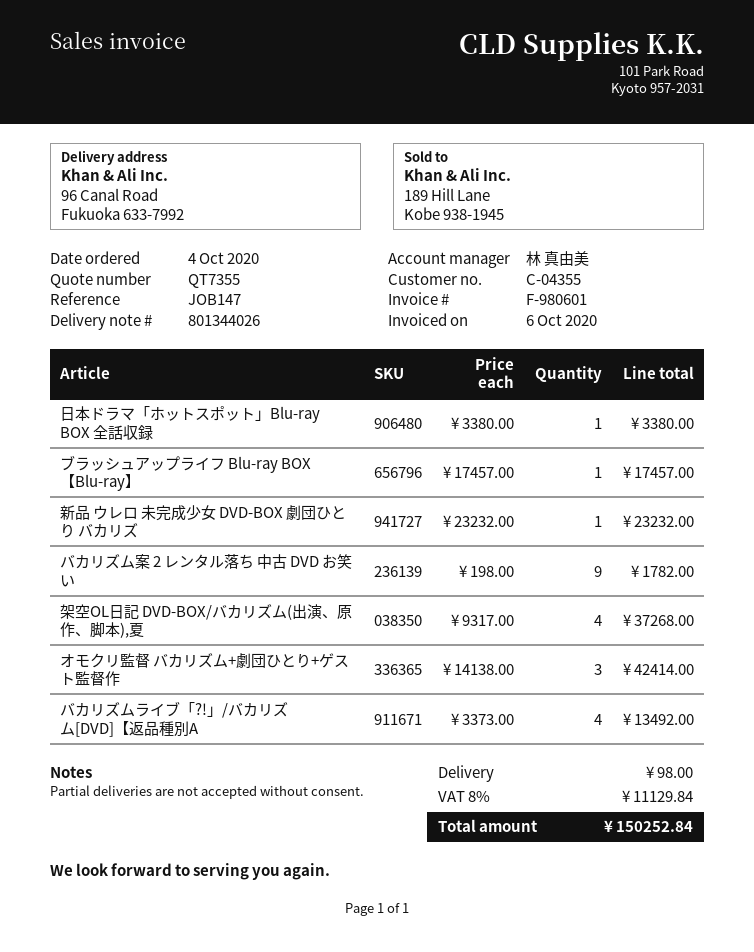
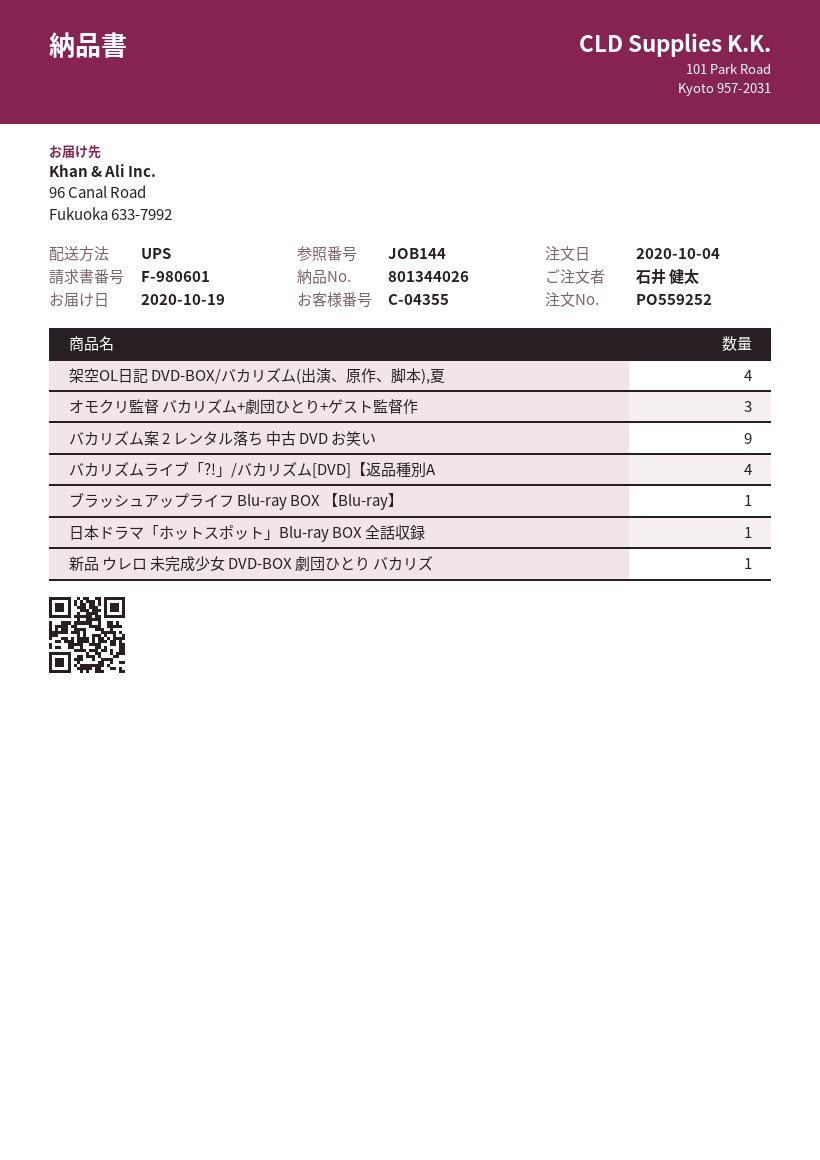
reference: JOB147 -> JOB144

